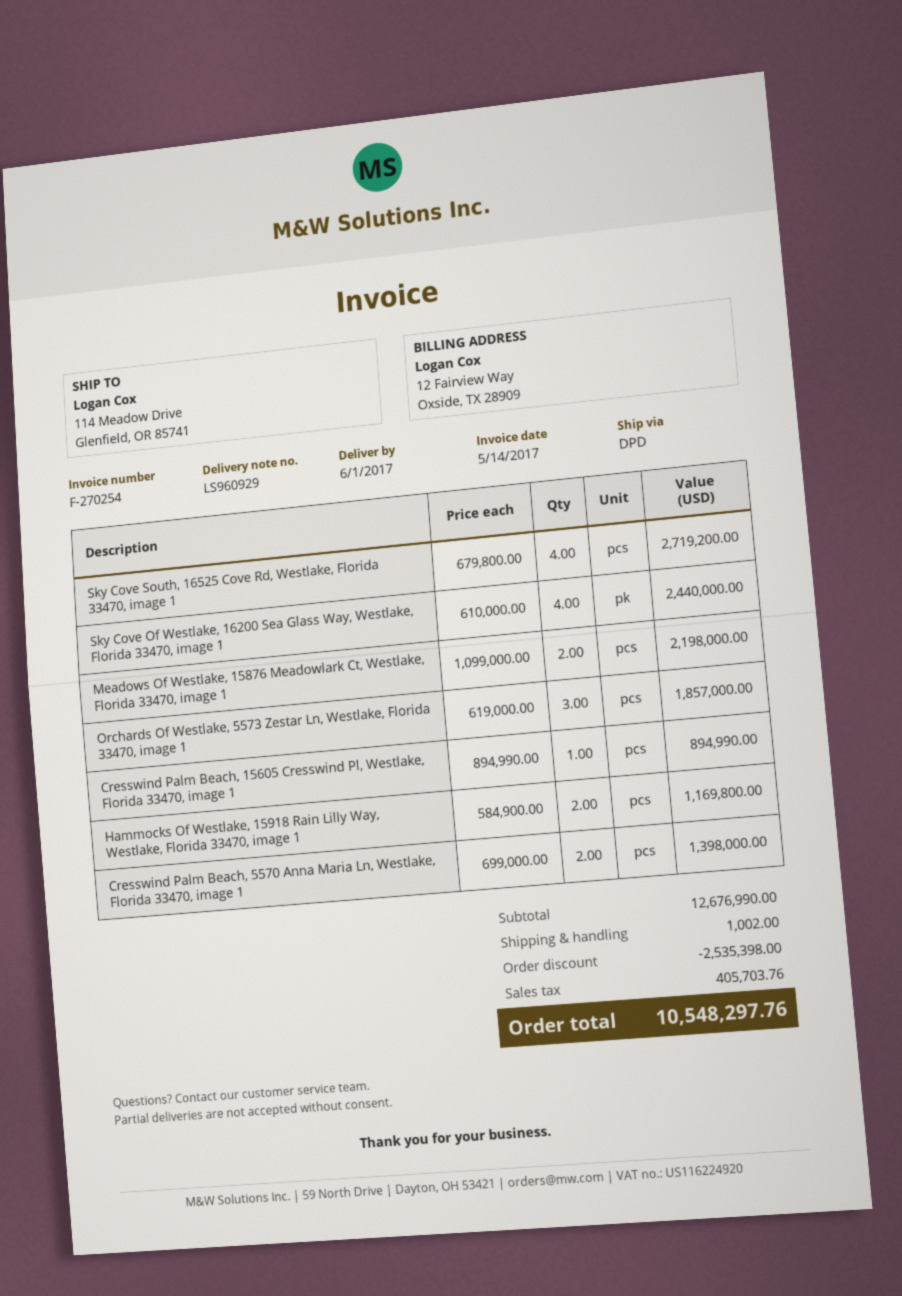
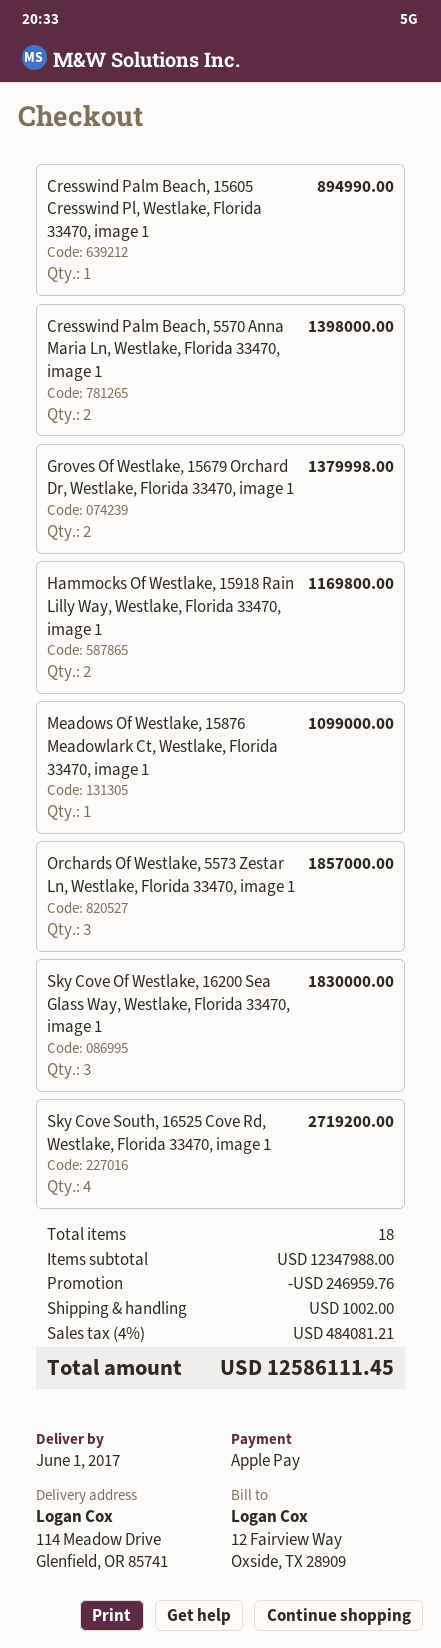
Sky Cove Of Westlake, 16200 Sea Glass Way, Westlake, Florida 33470, image 1: 4 for 2440000.00 -> 3 for 1830000.00
Meadows Of Westlake, 15876 Meadowlark Ct, Westlake, Florida 33470, image 1: 2 for 2198000.00 -> 1 for 1099000.00
Groves Of Westlake, 15679 Orchard Dr, Westlake, Florida 33470, image 1: none -> 2 for 1379998.00
subtotal: 12676990.00 -> 12347988.00
discount: 2535398.00 -> 246959.76
tax: 405703.76 -> 484081.21
total: 10548297.76 -> 12586111.45

